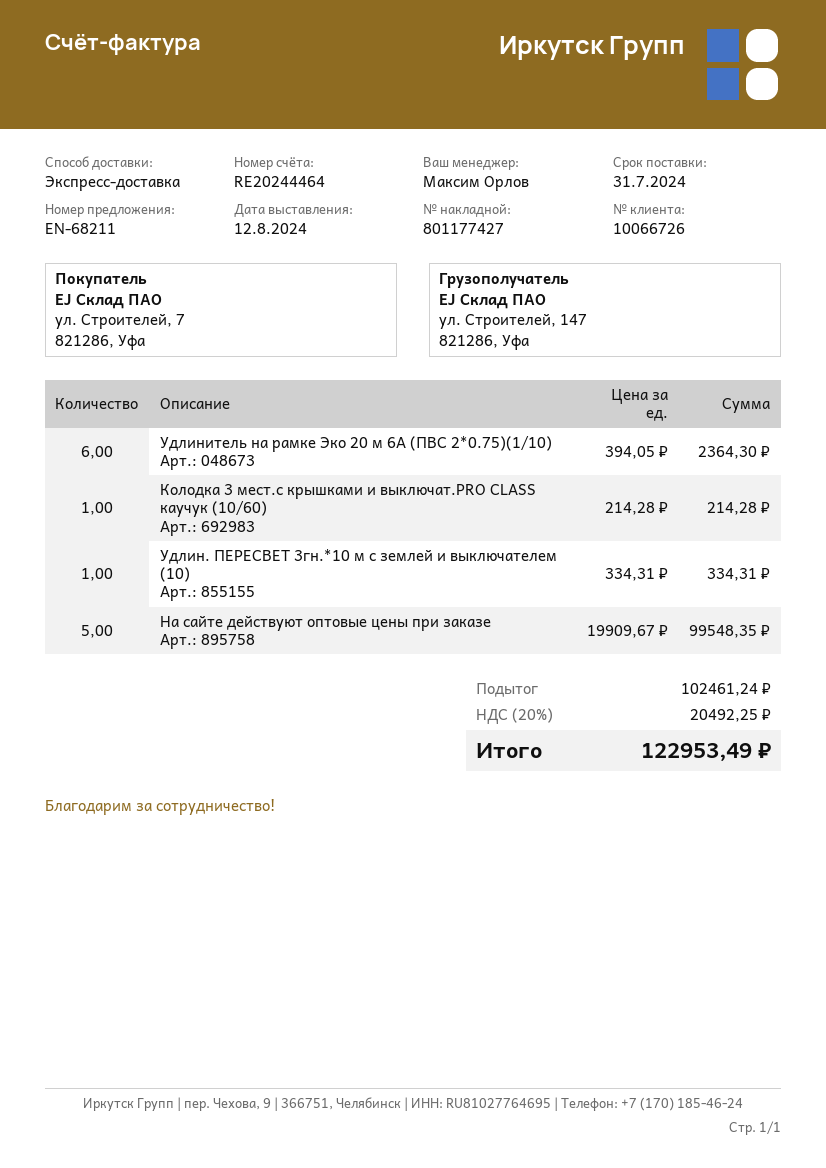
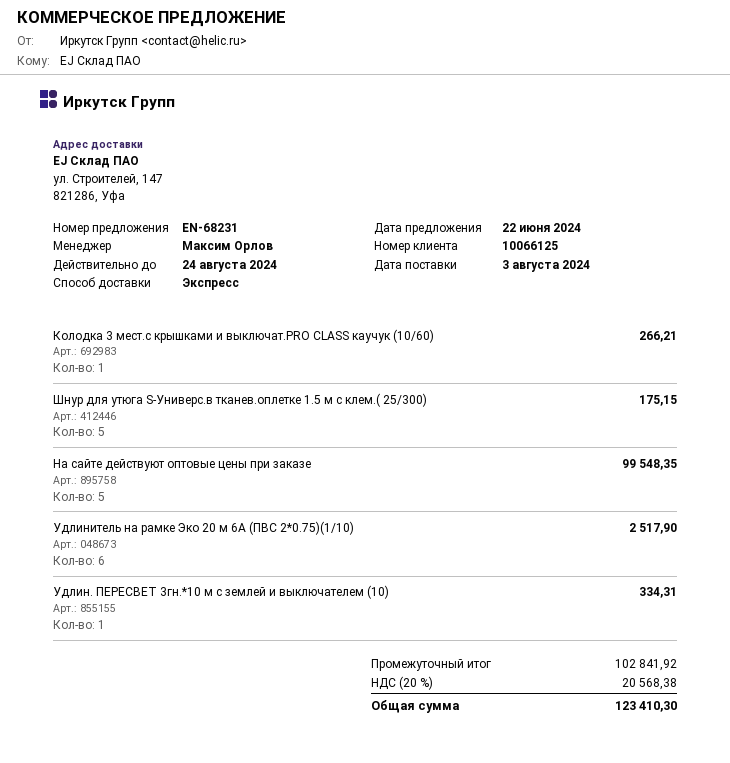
quote number: EN-68211 -> EN-68231
delivery date: 2024-07-31 -> 2024-08-03
customer number: 10066726 -> 10066125
Удлинитель на рамке Эко 20 м 6А (ПВС 2*0.75)(1/10): 6 for 2364.30 -> 6 for 2517.90
Колодка 3 мест.с крышками и выключат.PRO CLASS каучук (10/60): 1 for 214.28 -> 1 for 266.21
Шнур для утюга S-Универс.в тканев.оплетке 1.5 м с клем.( 25/300): none -> 5 for 175.15
subtotal: 102461.24 -> 102841.92
tax: 20% = 20492.25 -> 20% = 20568.38
total: 122953.49 -> 123410.30

